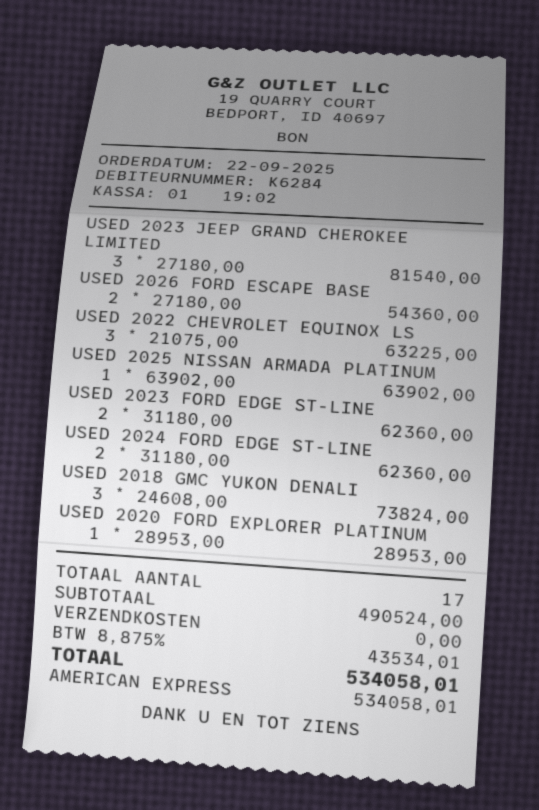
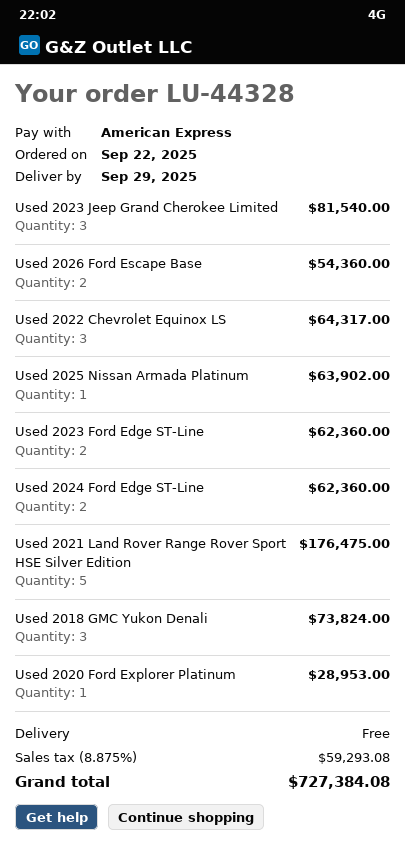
USED 2022 CHEVROLET EQUINOX LS: 3 for 63225.00 -> 3 for 64317.00
Used 2021 Land Rover Range Rover Sport HSE Silver Edition: none -> 5 for 176475.00
tax: 8.875% = 43534.01 -> 8.875% = 59293.08
total: 534058.01 -> 727384.08

